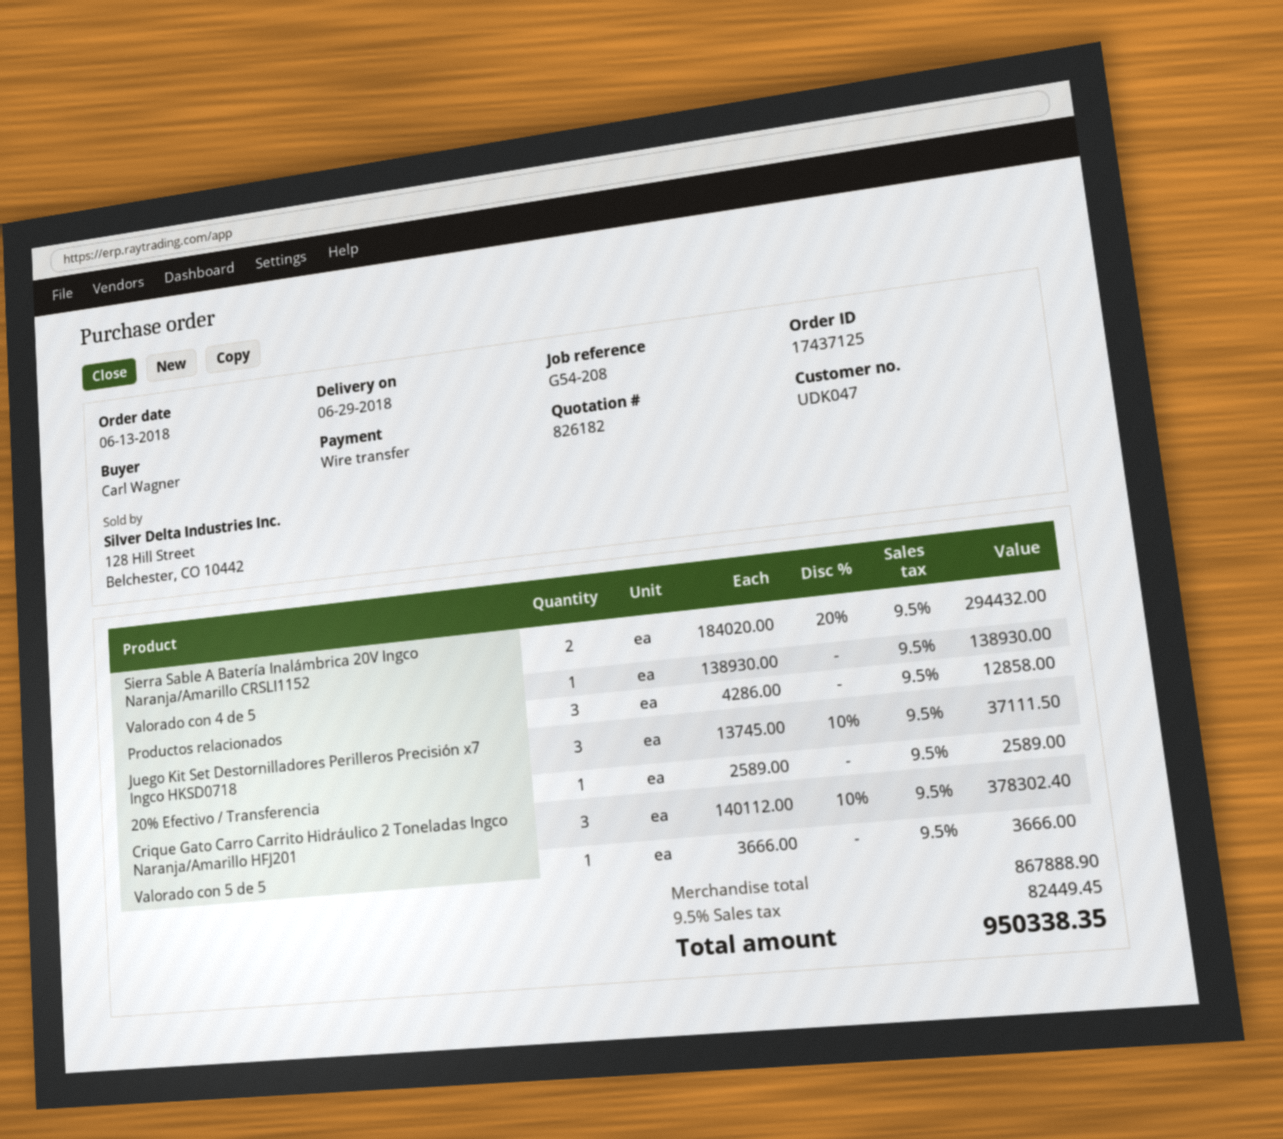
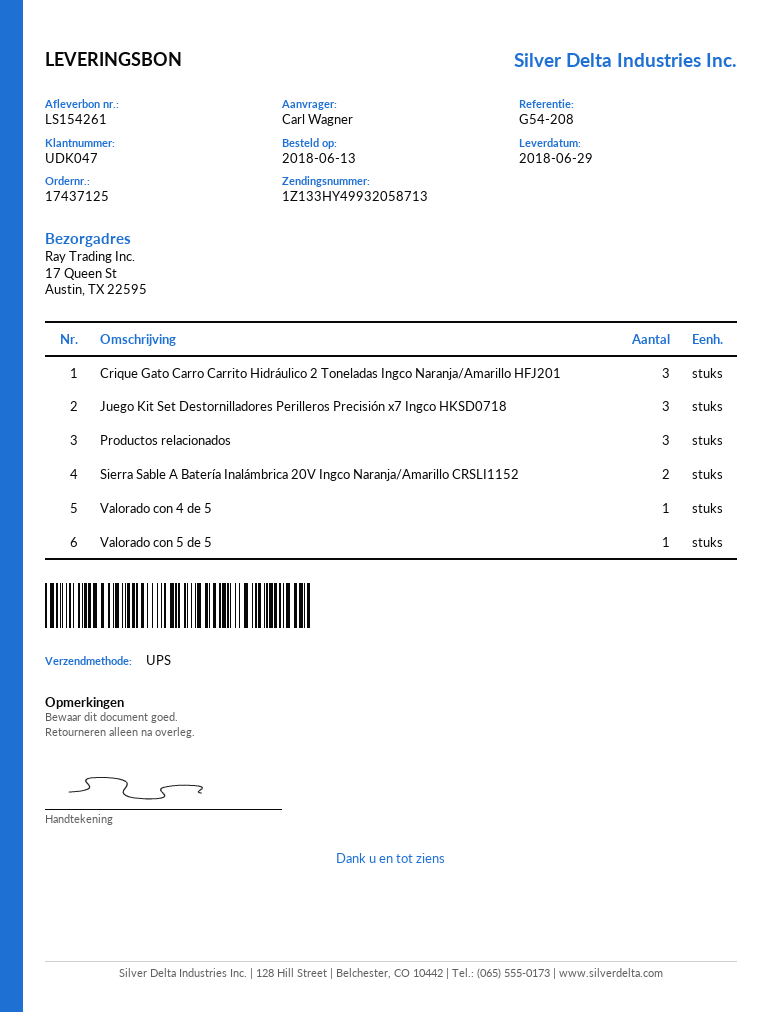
20% Efectivo / Transferencia: 1 -> none

